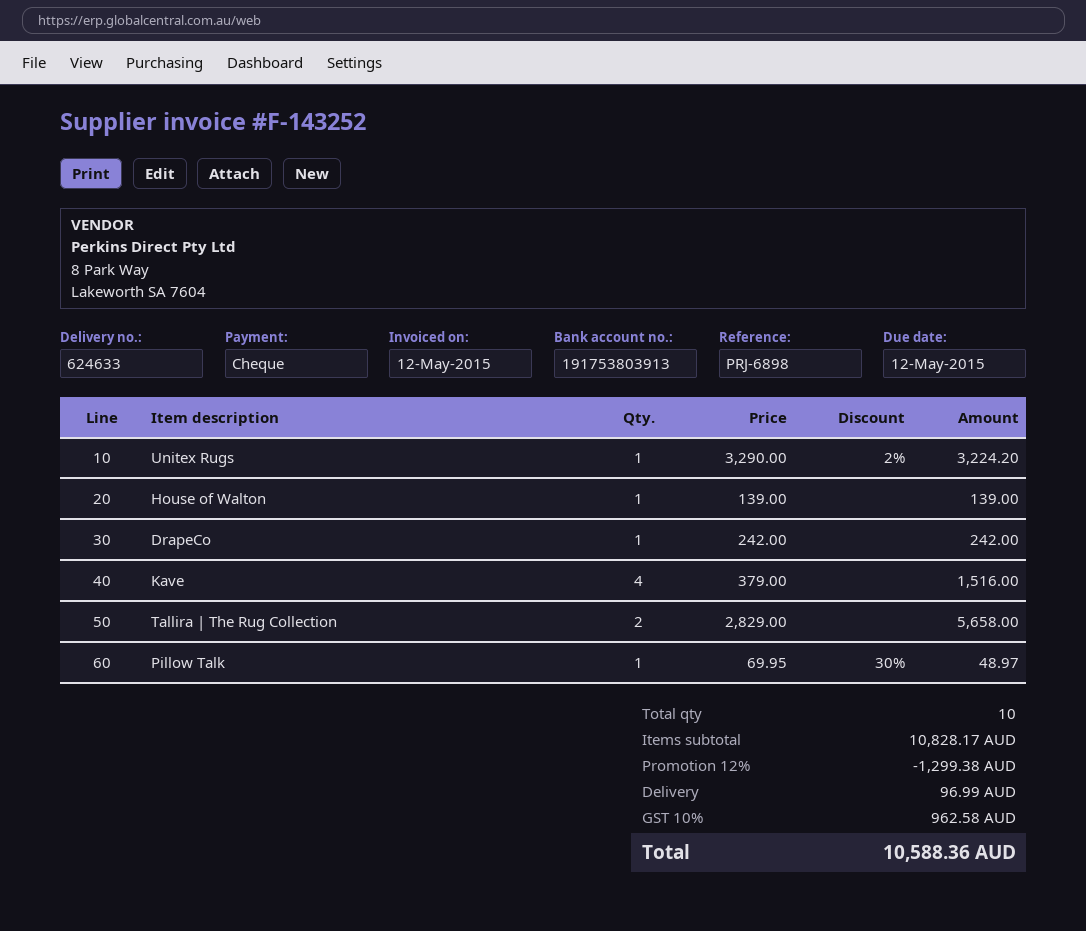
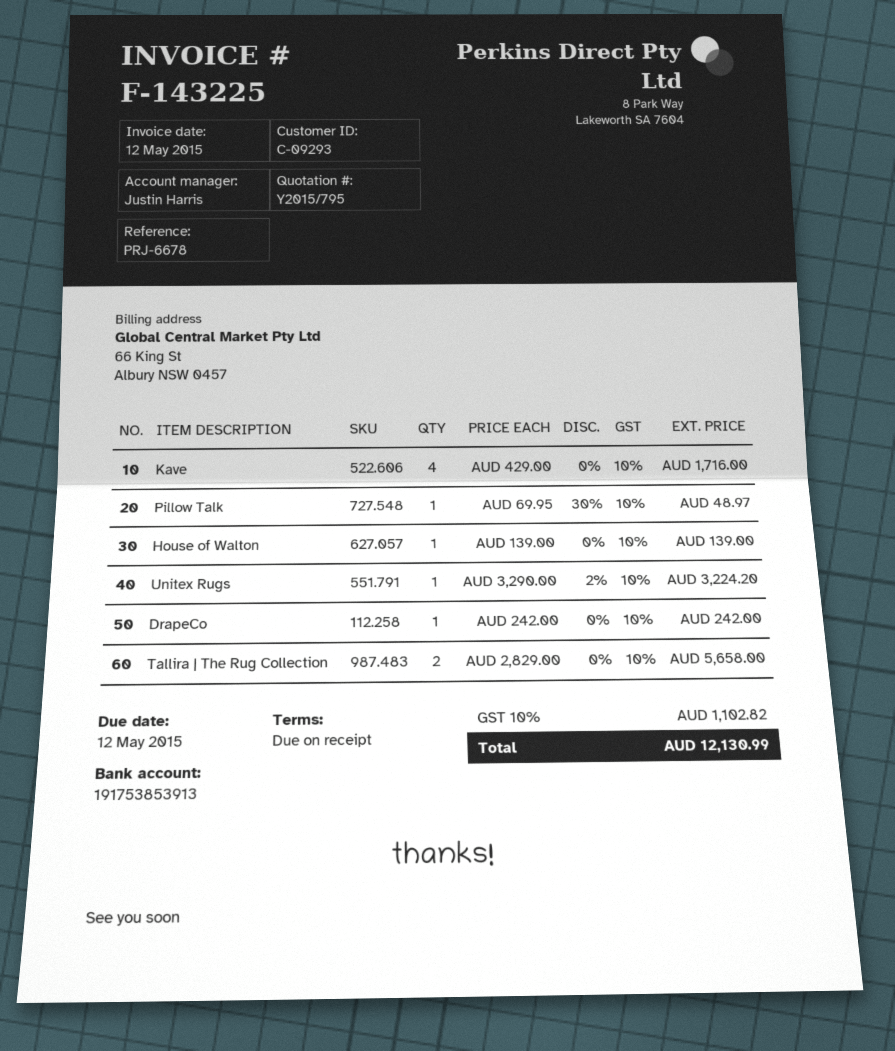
invoice number: F-143252 -> F-143225
reference: PRJ-6898 -> PRJ-6678
bank account: 191753803913 -> 191753853913
Kave: 4 x 379.00 = 1516.00 -> 4 x 429.00 = 1716.00
discount: 12% = 1299.38 -> none
shipping: 96.99 -> none
tax: 10% = 962.58 -> 10% = 1102.82
total: 10588.36 -> 12130.99

